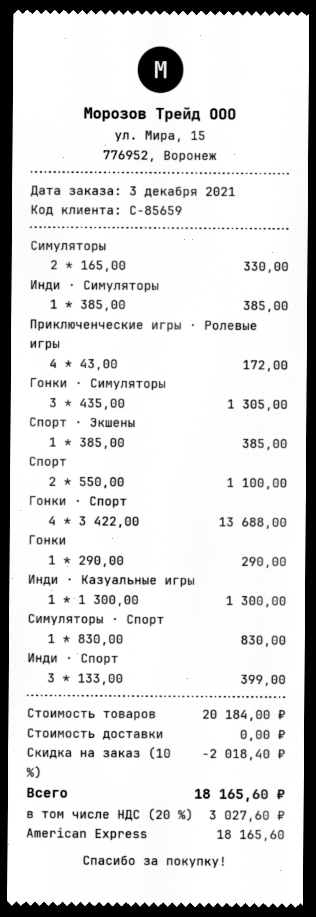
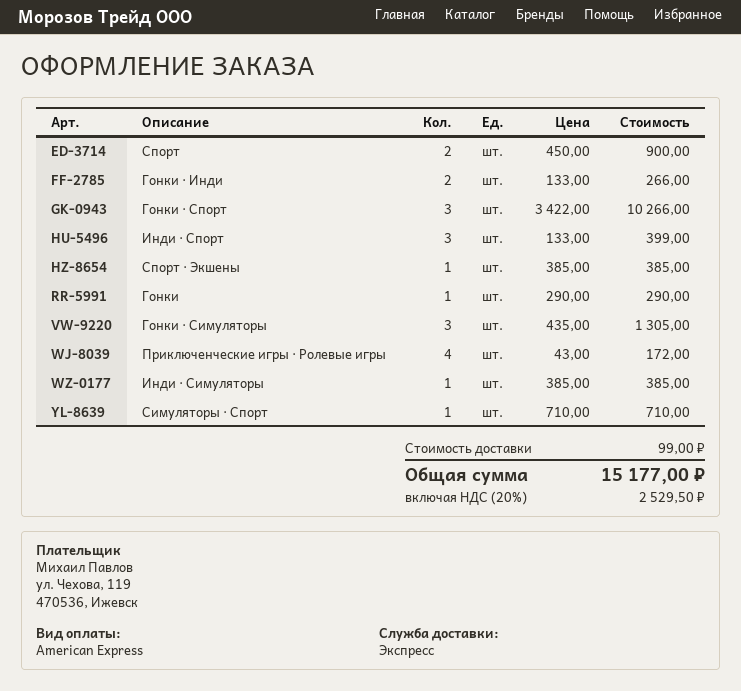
Симуляторы: 2 x 165.00 = 330.00 -> none
Спорт: 2 x 550.00 = 1100.00 -> 2 x 450.00 = 900.00
Гонки · Спорт: 4 x 3422.00 = 13688.00 -> 3 x 3422.00 = 10266.00
Инди · Казуальные игры: 1 x 1300.00 = 1300.00 -> none
Симуляторы · Спорт: 1 x 830.00 = 830.00 -> 1 x 710.00 = 710.00
Гонки · Инди: none -> 2 x 133.00 = 266.00
discount: 10% = 2018.40 -> none
shipping: 0.00 -> 99.00
tax: 20% = 3027.60 -> 20% = 2529.50
total: 18165.60 -> 15177.00

